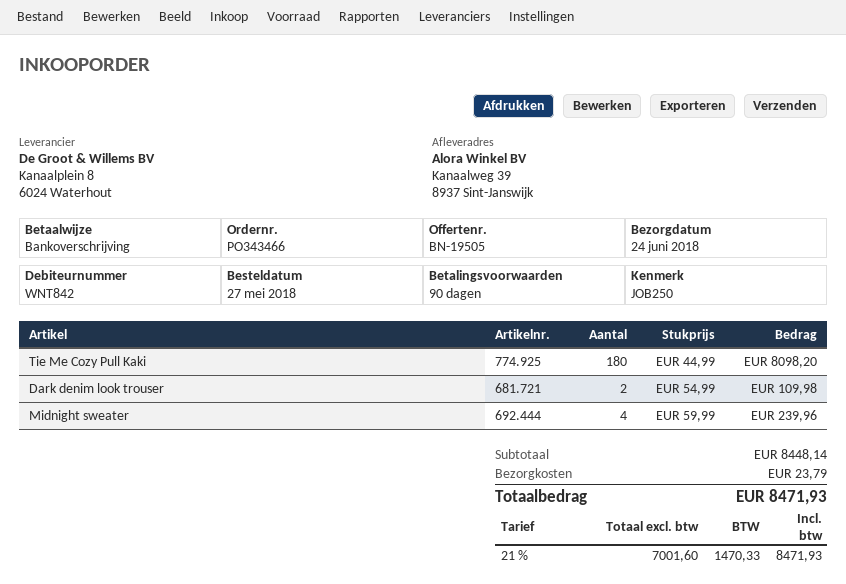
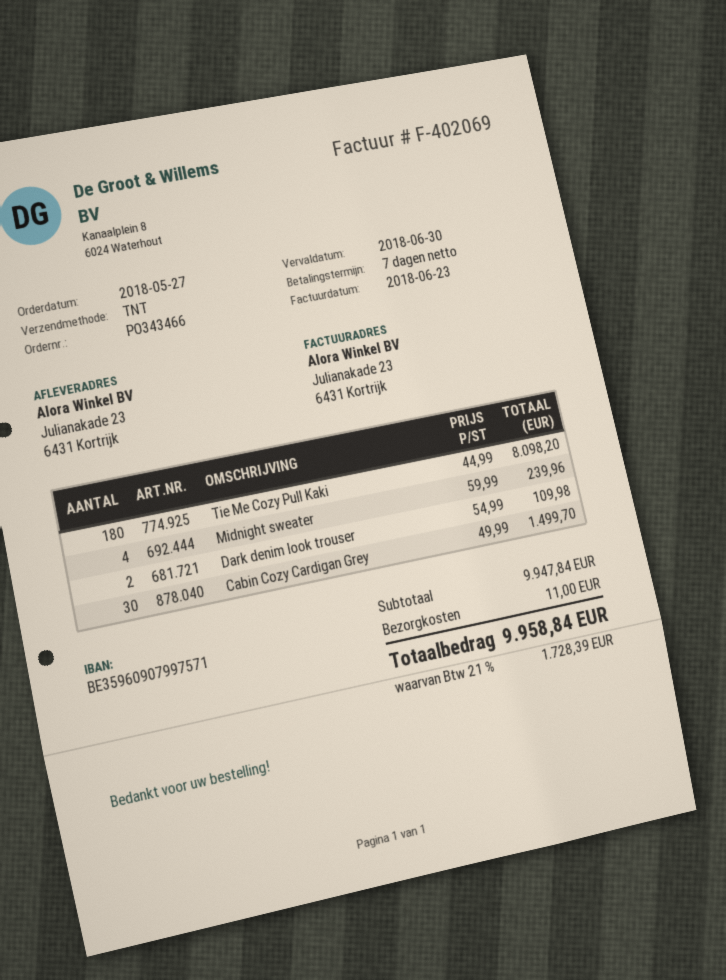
payment terms: 90 days -> 7 days
ship to: Kanaalweg 39, 8937 Sint-Janswijk -> Julianakade 23, 6431 Kortrijk
Cabin Cozy Cardigan Grey: none -> 30 x 49.99 = 1499.70
subtotal: 8448.14 -> 9947.84
shipping: 23.79 -> 11.00
tax: 21% = 1470.33 -> 21% = 1728.39
total: 8471.93 -> 9958.84

